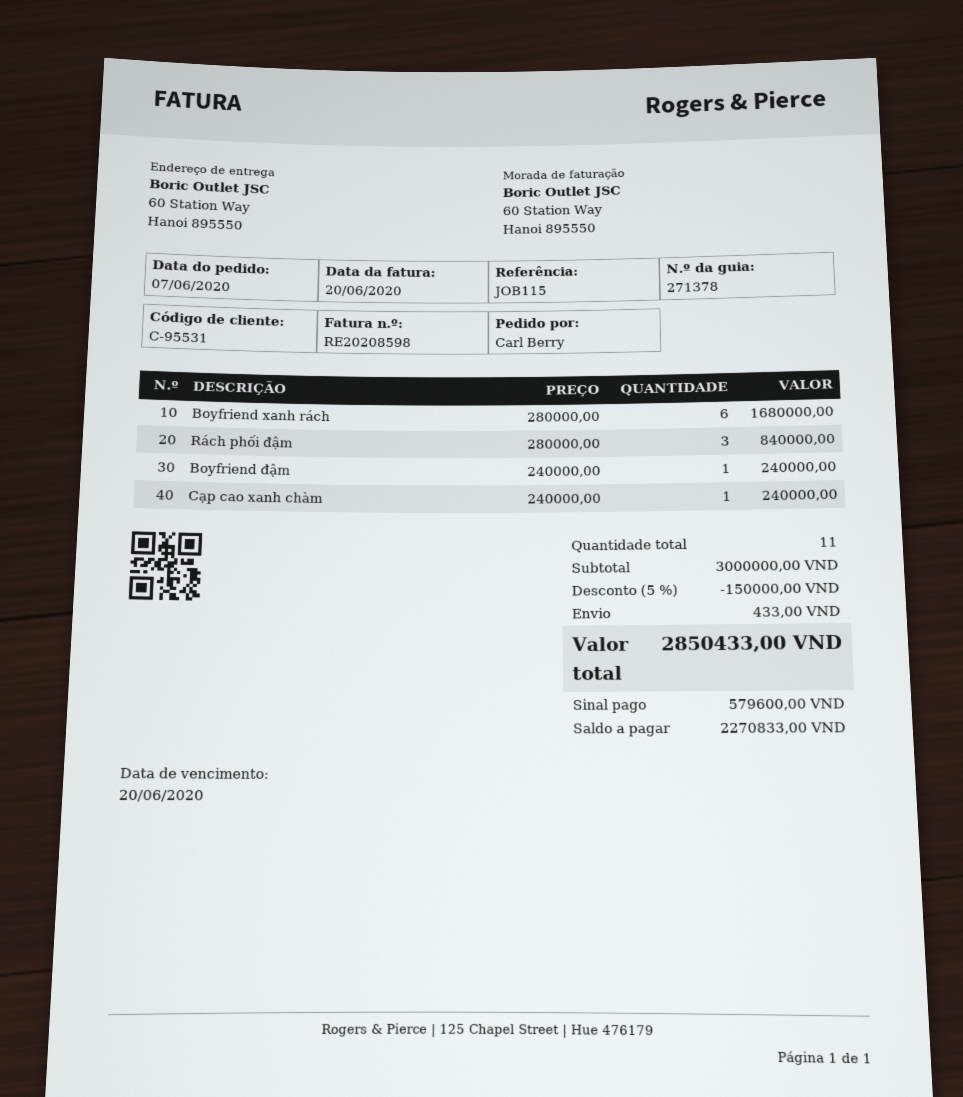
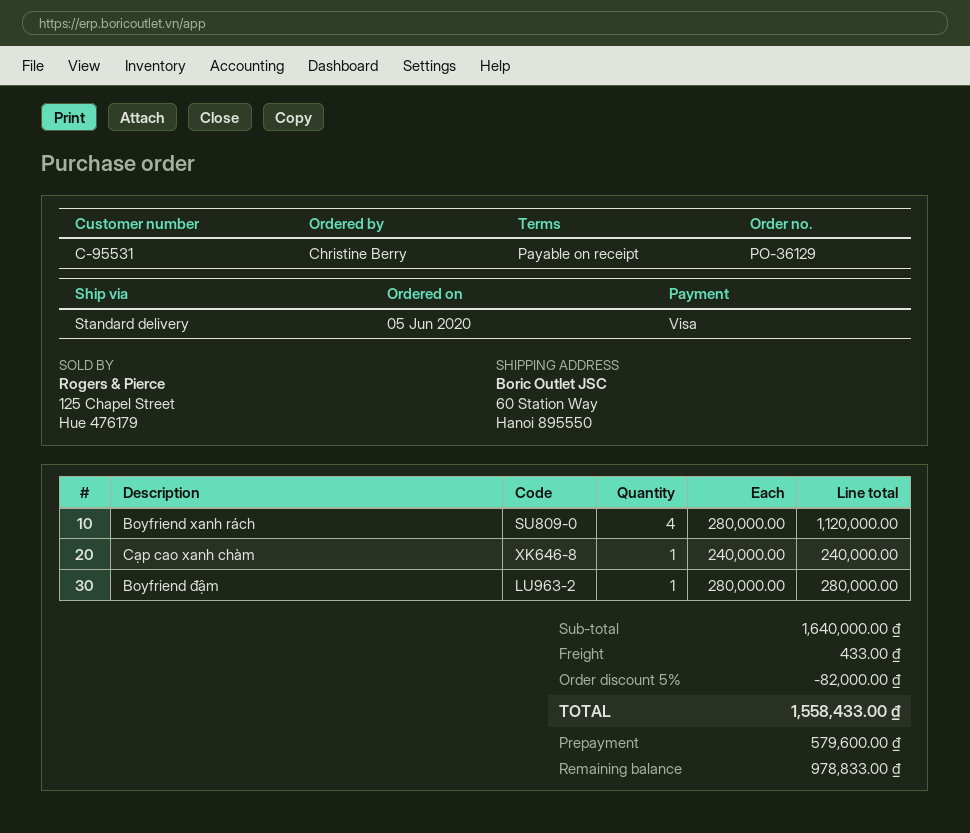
order date: 2020-06-07 -> 2020-06-05
ordered by: Carl Berry -> Christine Berry
Boyfriend xanh rách: 6 x 280000.00 = 1680000.00 -> 4 x 280000.00 = 1120000.00
Rách phối đậm: 3 x 280000.00 = 840000.00 -> none
Boyfriend đậm: 1 x 240000.00 = 240000.00 -> 1 x 280000.00 = 280000.00
subtotal: 3000000.00 -> 1640000.00
discount: 5% = 150000.00 -> 5% = 82000.00
total: 2850433.00 -> 1558433.00
balance: 2270833.00 -> 978833.00

